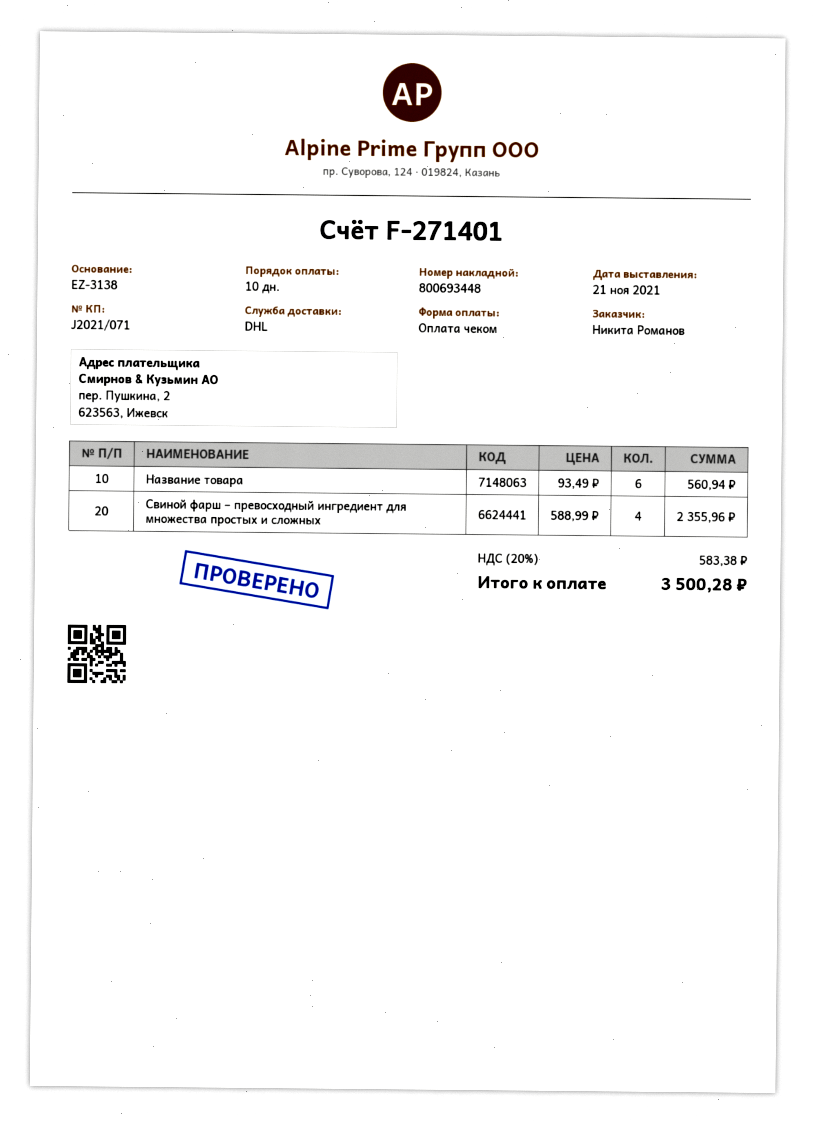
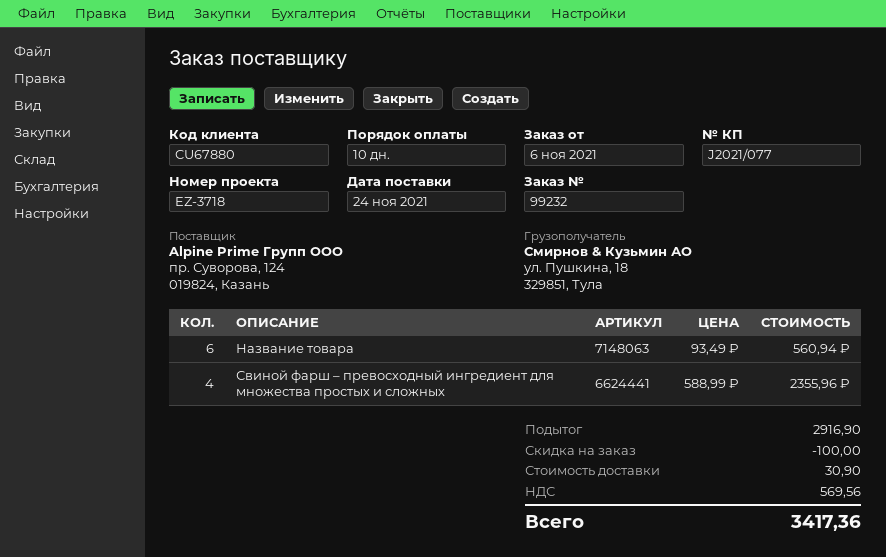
quote number: J2021/071 -> J2021/077
reference: EZ-3138 -> EZ-3718
discount: none -> 100.00
shipping: none -> 30.90
tax: 583.38 -> 569.56
total: 3500.28 -> 3417.36

